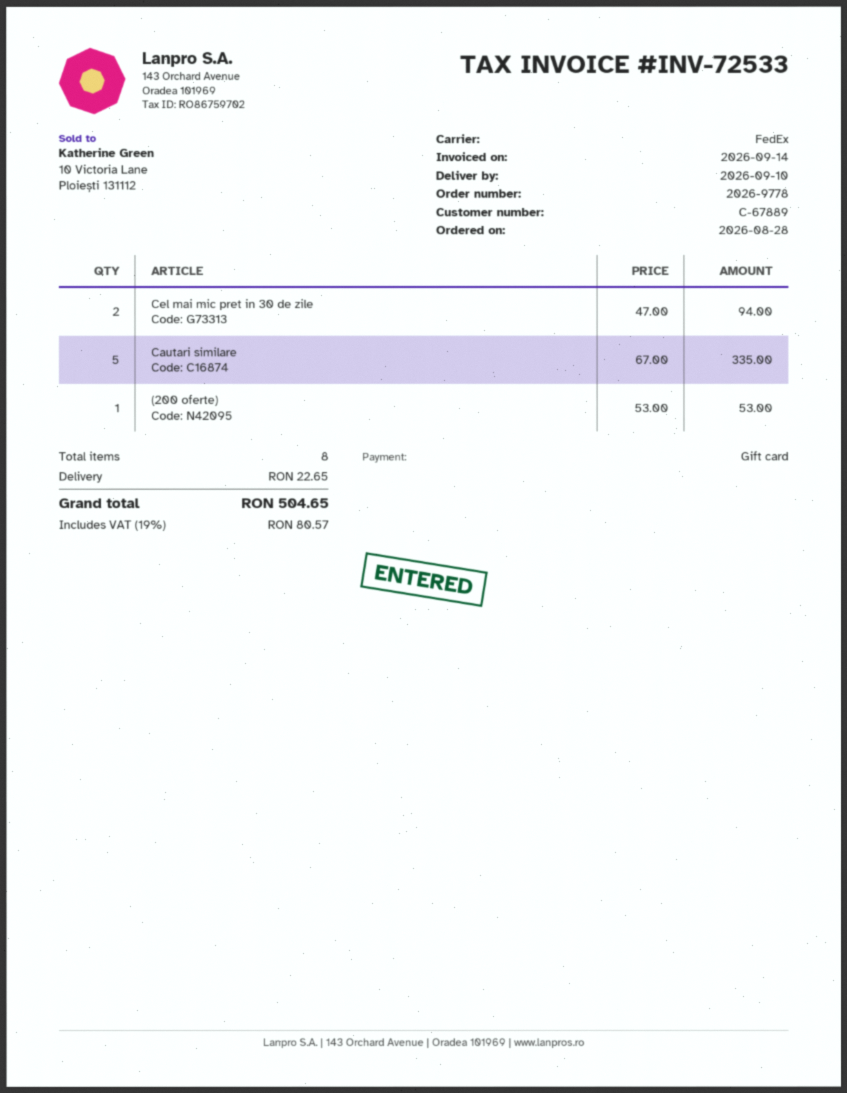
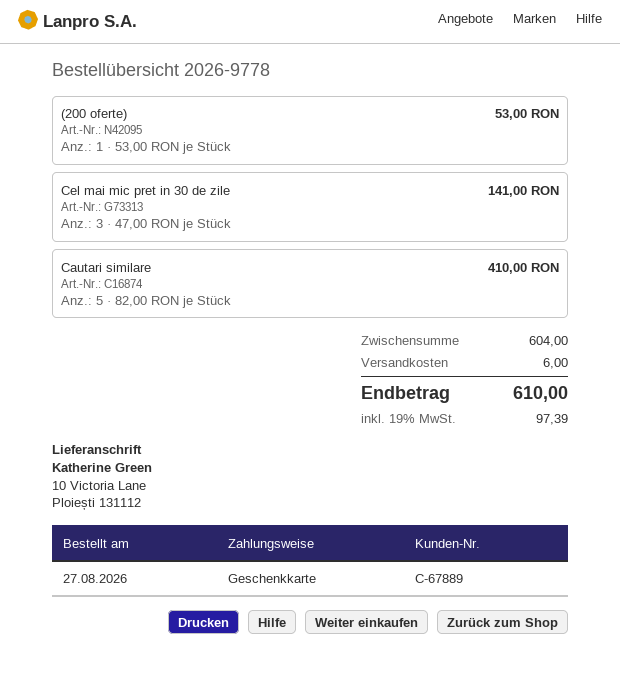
order date: 2026-08-28 -> 2026-08-27
Cel mai mic pret in 30 de zile: 2 x 47.00 = 94.00 -> 3 x 47.00 = 141.00
Cautari similare: 5 x 67.00 = 335.00 -> 5 x 82.00 = 410.00
shipping: 22.65 -> 6.00
tax: 19% = 80.57 -> 19% = 97.39
total: 504.65 -> 610.00

